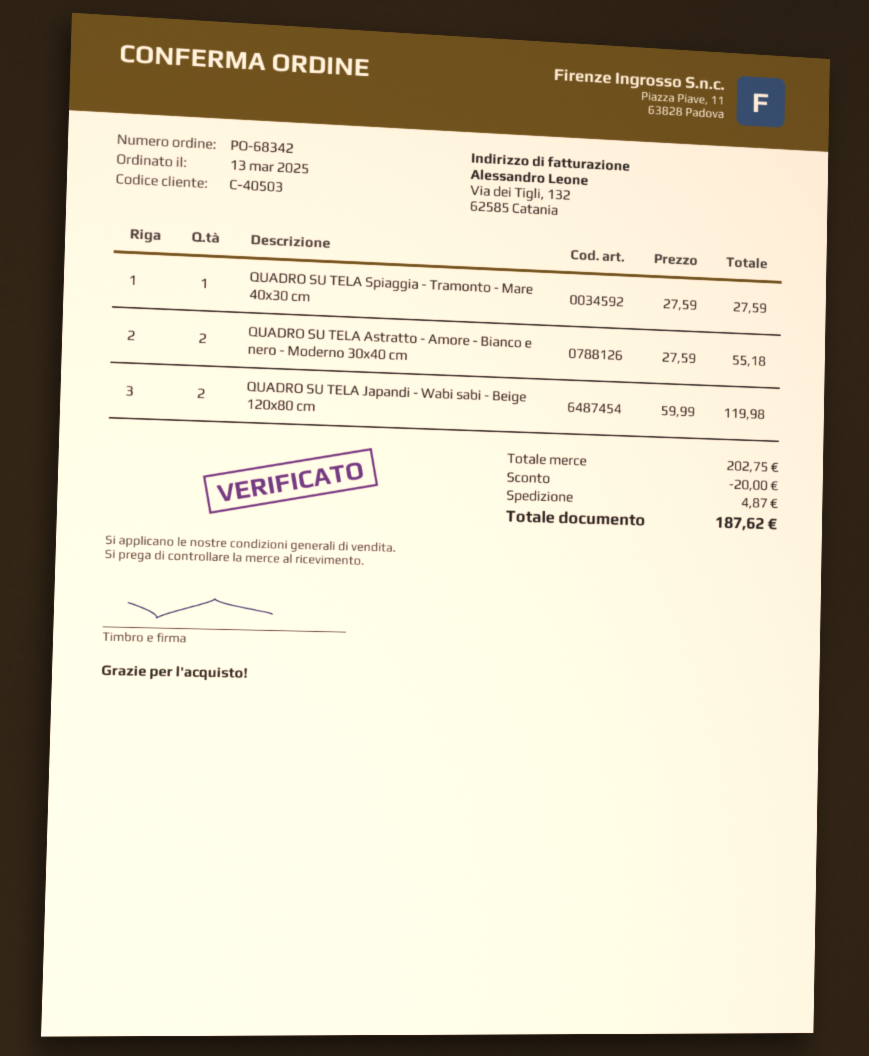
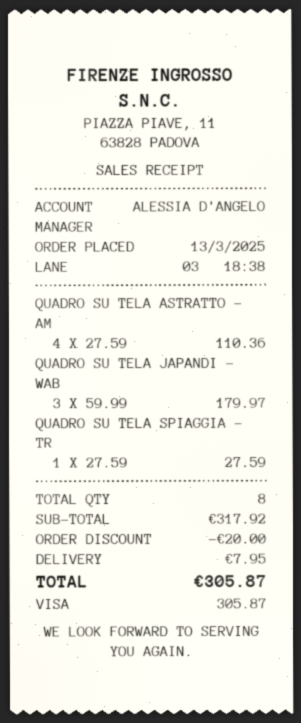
QUADRO SU TELA Astratto - Amore - Bianco e nero - Moderno 30x40 cm: 2 x 27.59 = 55.18 -> 4 x 27.59 = 110.36
QUADRO SU TELA Japandi - Wabi sabi - Beige 120x80 cm: 2 x 59.99 = 119.98 -> 3 x 59.99 = 179.97
subtotal: 202.75 -> 317.92
shipping: 4.87 -> 7.95
total: 187.62 -> 305.87

